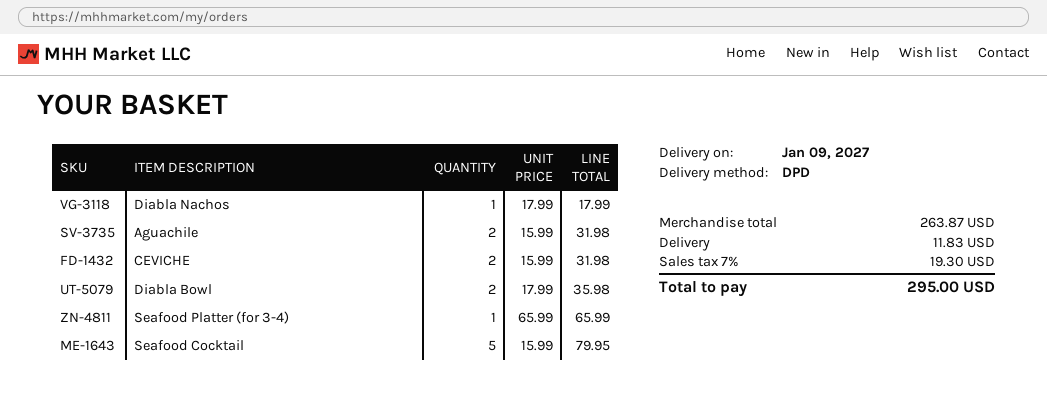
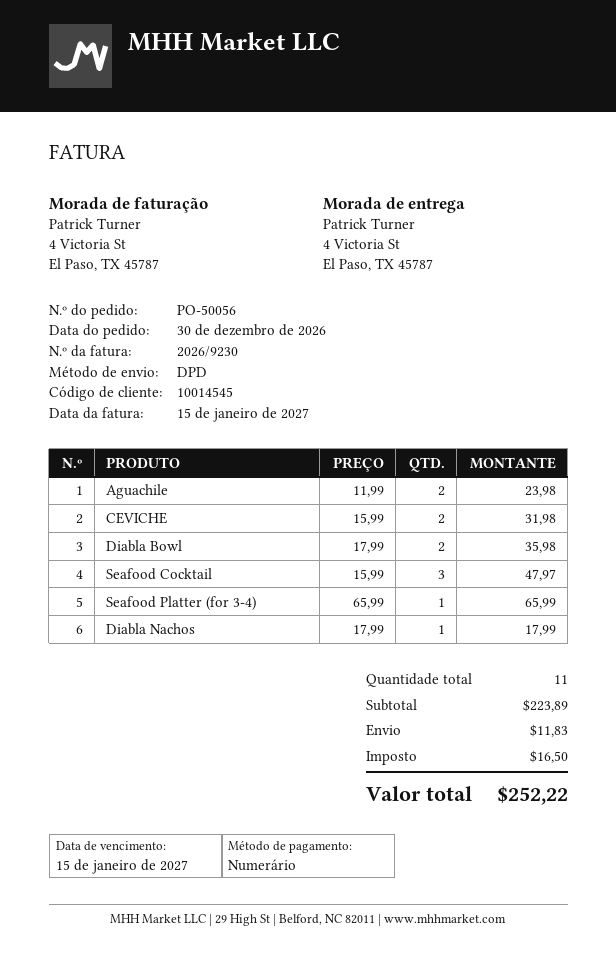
Aguachile: 2 x 15.99 = 31.98 -> 2 x 11.99 = 23.98
Seafood Cocktail: 5 x 15.99 = 79.95 -> 3 x 15.99 = 47.97
subtotal: 263.87 -> 223.89
tax: 19.30 -> 16.50
total: 295.00 -> 252.22

